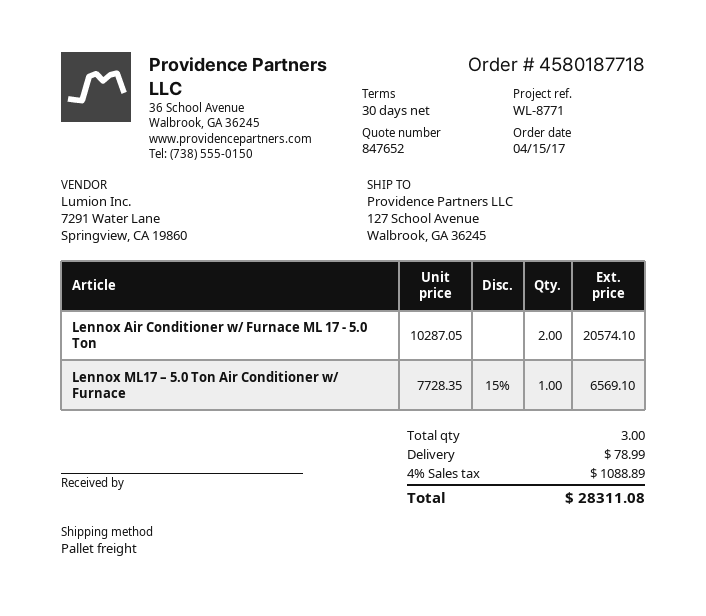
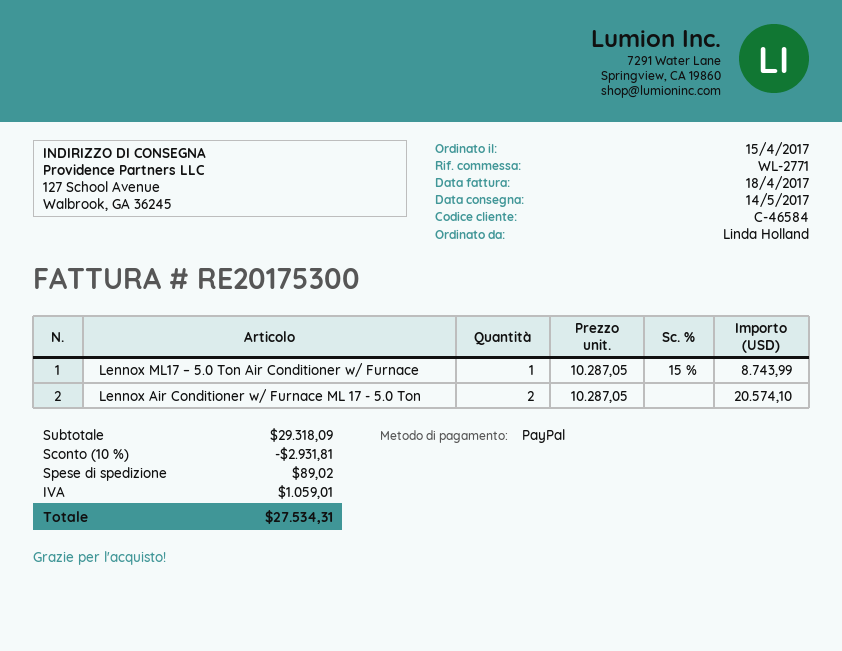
reference: WL-8771 -> WL-2771
Lennox ML17 – 5.0 Ton Air Conditioner w/ Furnace: 1 x 7728.35 - 15% = 6569.10 -> 1 x 10287.05 - 15% = 8743.99
discount: none -> 10% = 2931.81
shipping: 78.99 -> 89.02
tax: 1088.89 -> 1059.01
total: 28311.08 -> 27534.31

